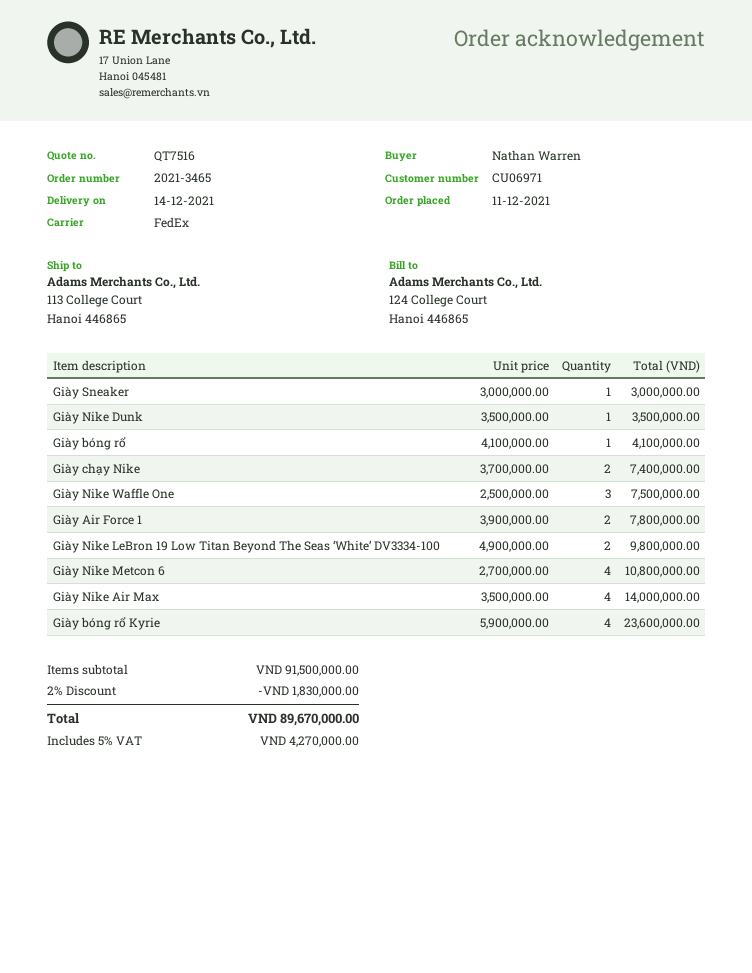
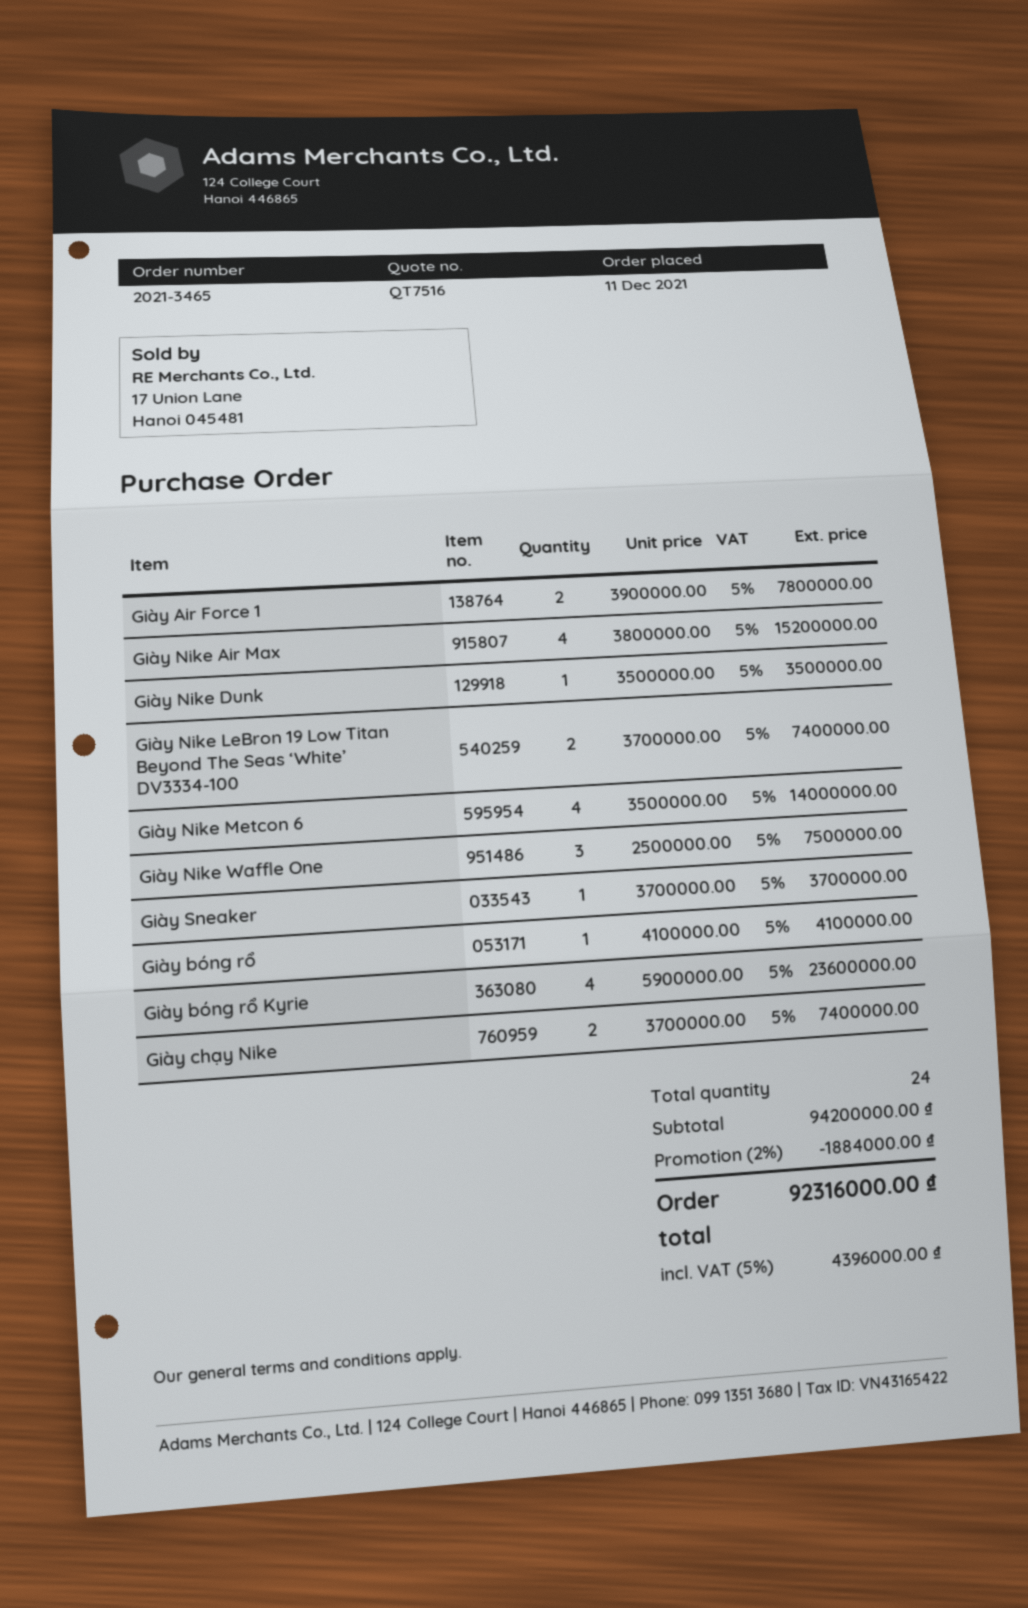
Giày Sneaker: 1 x 3000000.00 = 3000000.00 -> 1 x 3700000.00 = 3700000.00
Giày Nike LeBron 19 Low Titan Beyond The Seas ‘White’ DV3334-100: 2 x 4900000.00 = 9800000.00 -> 2 x 3700000.00 = 7400000.00
Giày Nike Metcon 6: 4 x 2700000.00 = 10800000.00 -> 4 x 3500000.00 = 14000000.00
Giày Nike Air Max: 4 x 3500000.00 = 14000000.00 -> 4 x 3800000.00 = 15200000.00
subtotal: 91500000.00 -> 94200000.00
discount: 2% = 1830000.00 -> 2% = 1884000.00
tax: 5% = 4270000.00 -> 5% = 4396000.00
total: 89670000.00 -> 92316000.00

